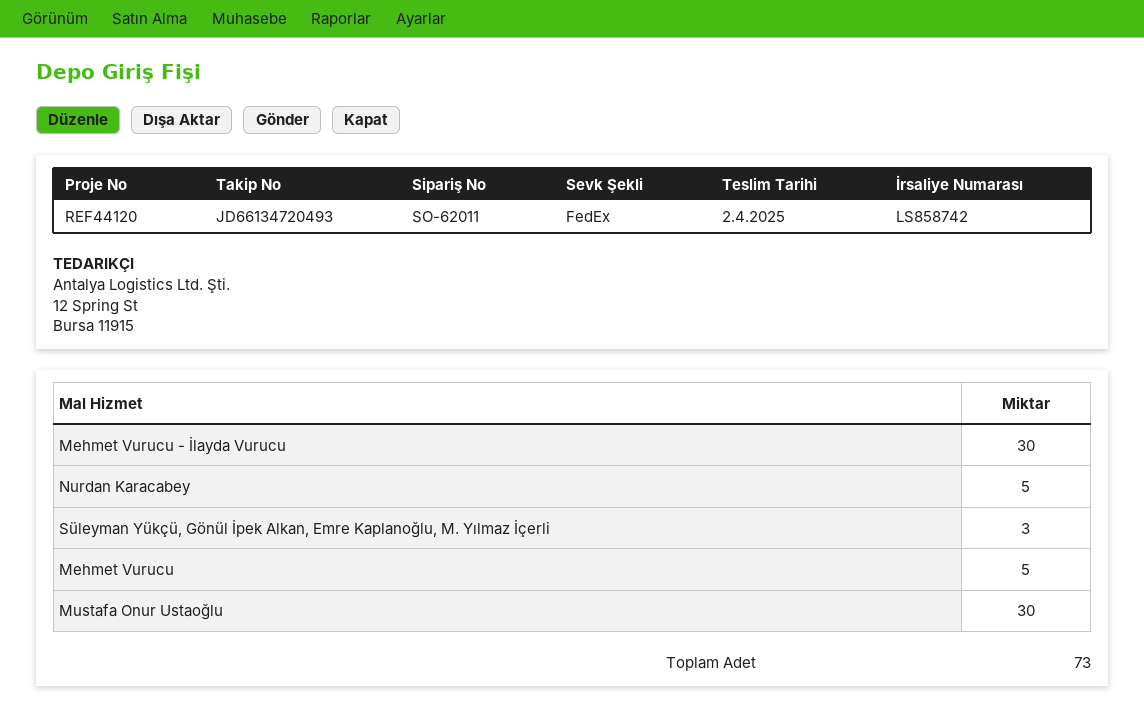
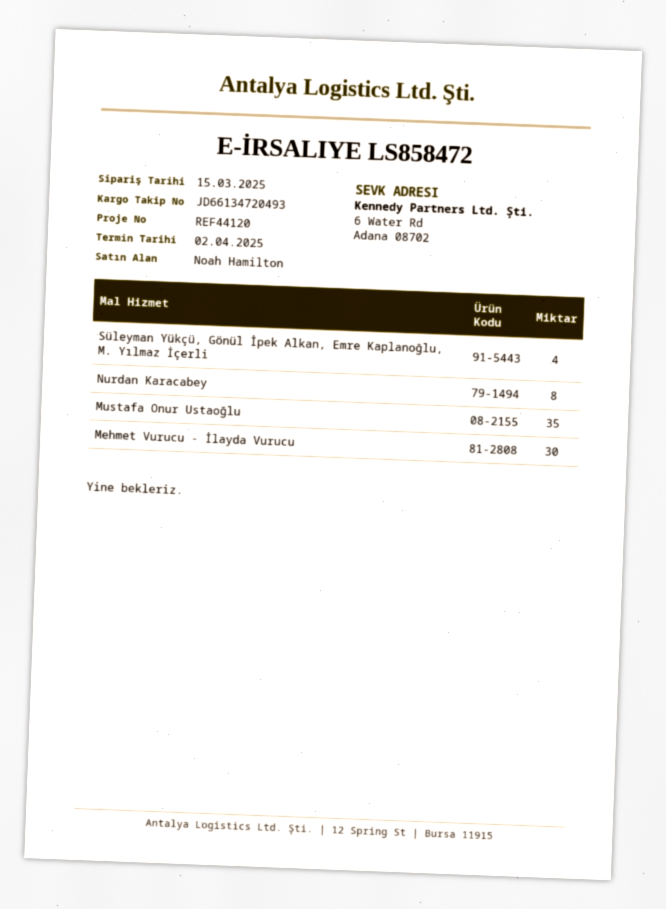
delivery note number: LS858742 -> LS858472
Nurdan Karacabey: 5 -> 8
Süleyman Yükçü, Gönül İpek Alkan, Emre Kaplanoğlu, M. Yılmaz İçerli: 3 -> 4
Mehmet Vurucu: 5 -> none
Mustafa Onur Ustaoğlu: 30 -> 35

